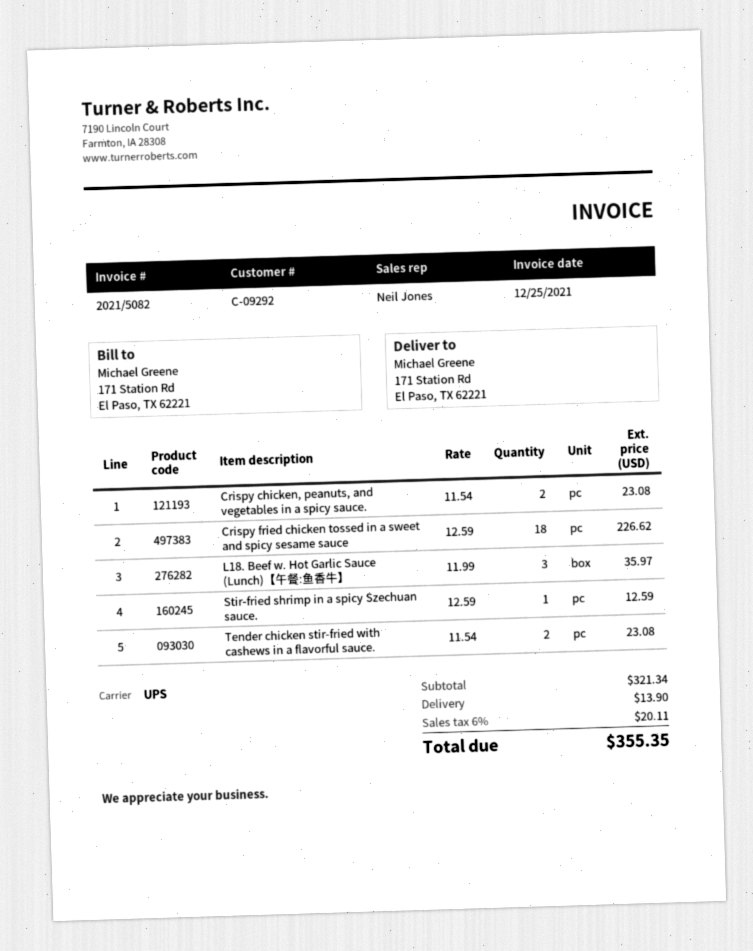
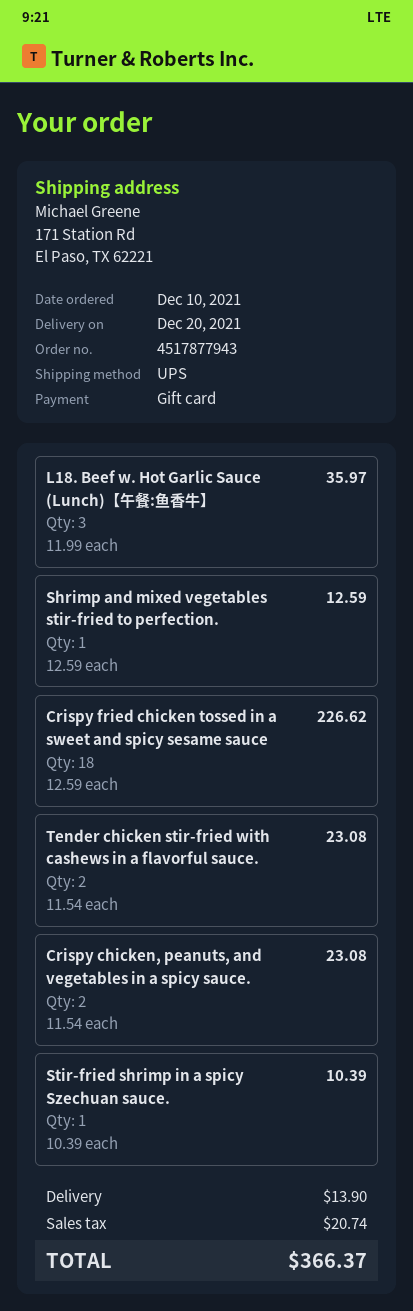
Stir-fried shrimp in a spicy Szechuan sauce.: 1 x 12.59 = 12.59 -> 1 x 10.39 = 10.39
Shrimp and mixed vegetables stir-fried to perfection.: none -> 1 x 12.59 = 12.59
tax: 20.11 -> 20.74
total: 355.35 -> 366.37

